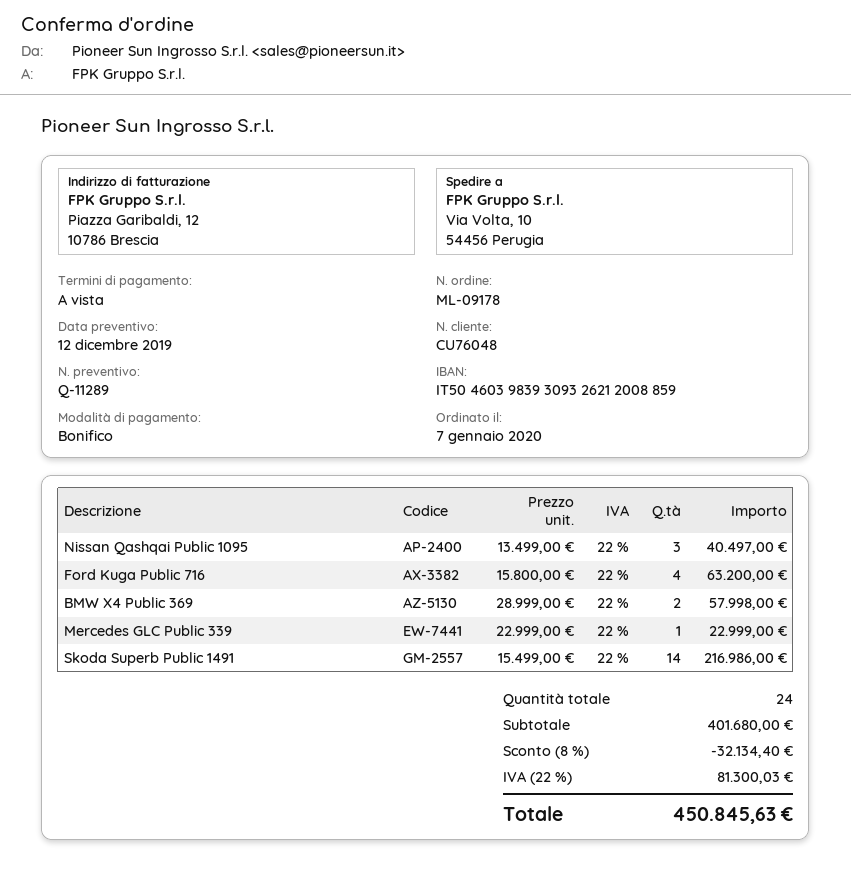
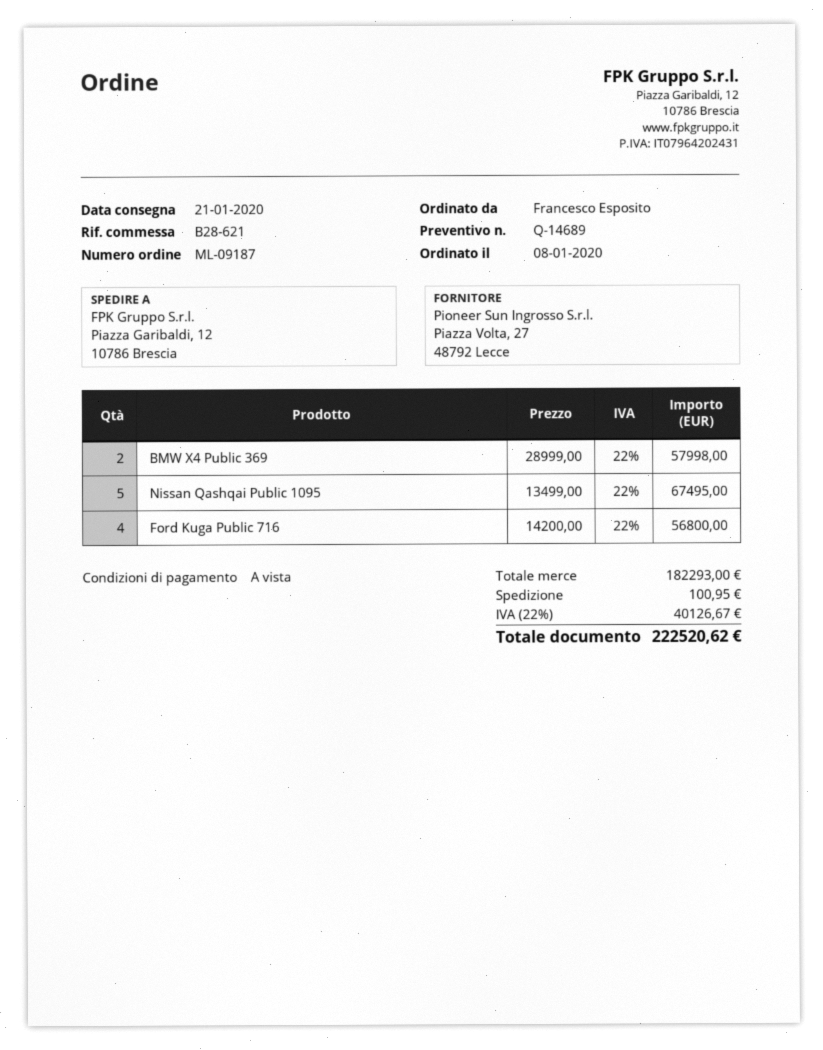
quote number: Q-11289 -> Q-14689
order number: ML-09178 -> ML-09187
order date: 2020-01-07 -> 2020-01-08
ship to: Via Volta, 10, 54456 Perugia -> Piazza Garibaldi, 12, 10786 Brescia
Nissan Qashqai Public 1095: 3 x 13499.00 = 40497.00 -> 5 x 13499.00 = 67495.00
Ford Kuga Public 716: 4 x 15800.00 = 63200.00 -> 4 x 14200.00 = 56800.00
Mercedes GLC Public 339: 1 x 22999.00 = 22999.00 -> none
Skoda Superb Public 1491: 14 x 15499.00 = 216986.00 -> none
subtotal: 401680.00 -> 182293.00
discount: 8% = 32134.40 -> none
shipping: none -> 100.95
tax: 22% = 81300.03 -> 22% = 40126.67
total: 450845.63 -> 222520.62

